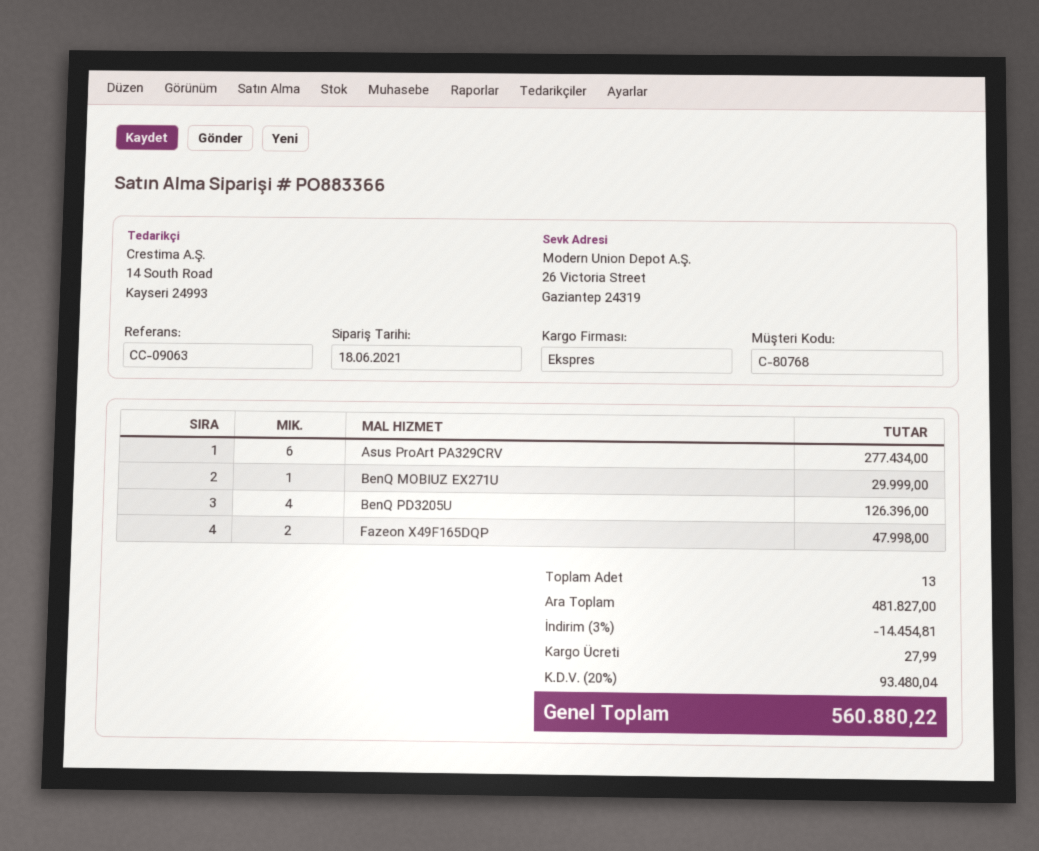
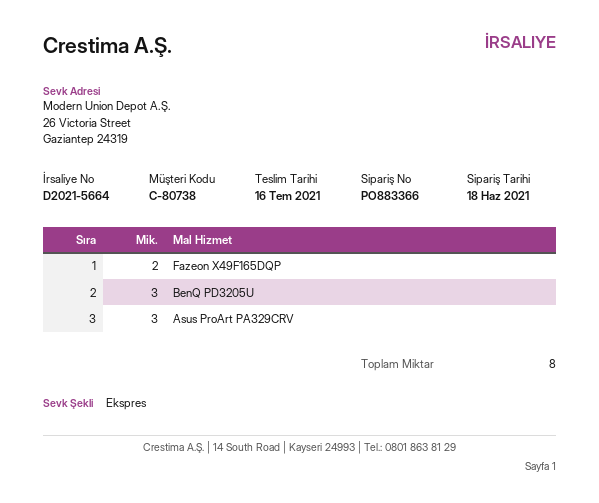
customer number: C-80768 -> C-80738
Asus ProArt PA329CRV: 6 -> 3
BenQ MOBIUZ EX271U: 1 -> none
BenQ PD3205U: 4 -> 3
total quantity: 13 -> 8

